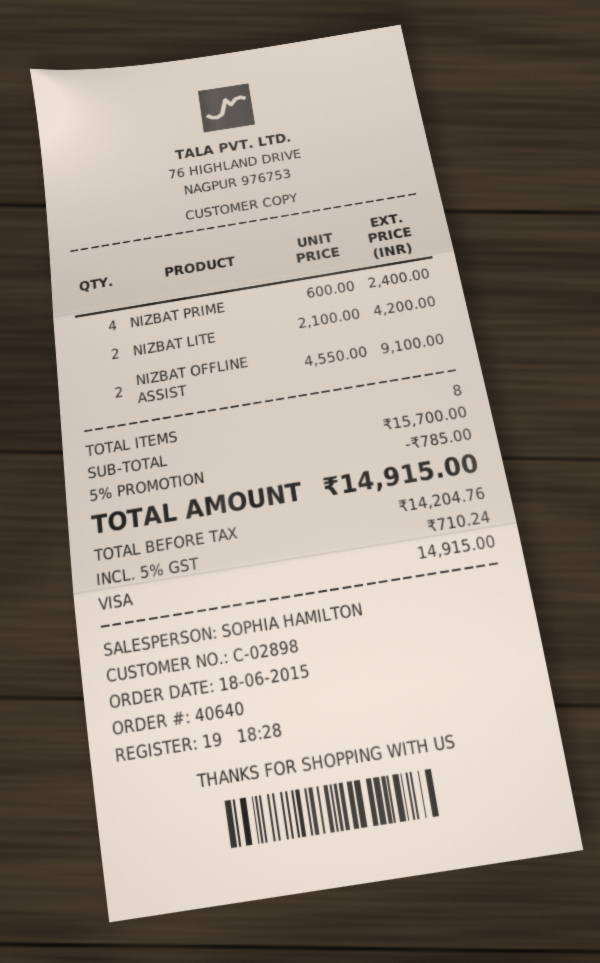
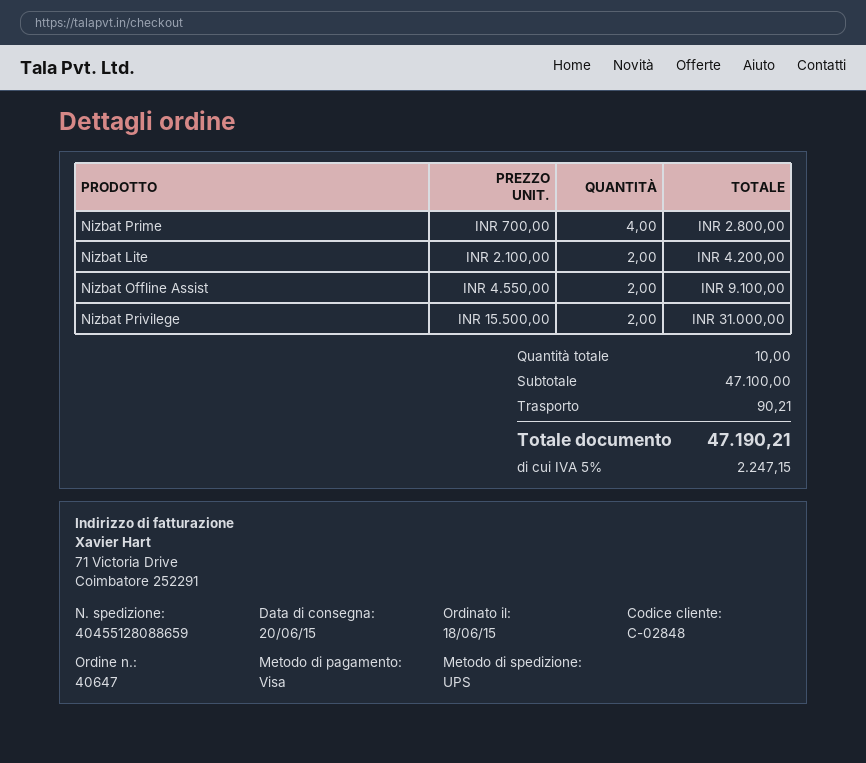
order number: 40640 -> 40647
customer number: C-02898 -> C-02848
NIZBAT PRIME: 4 x 600.00 = 2400.00 -> 4 x 700.00 = 2800.00
Nizbat Privilege: none -> 2 x 15500.00 = 31000.00
total quantity: 8 -> 10
subtotal: 15700.00 -> 47100.00
discount: 5% = 785.00 -> none
shipping: none -> 90.21
tax: 5% = 710.24 -> 5% = 2247.15
total: 14915.00 -> 47190.21

